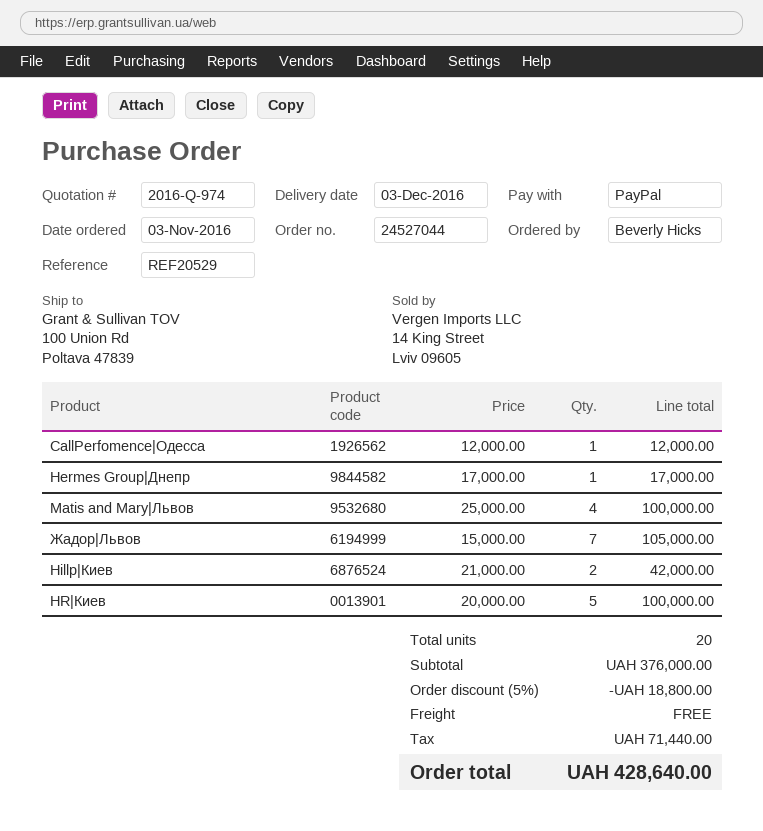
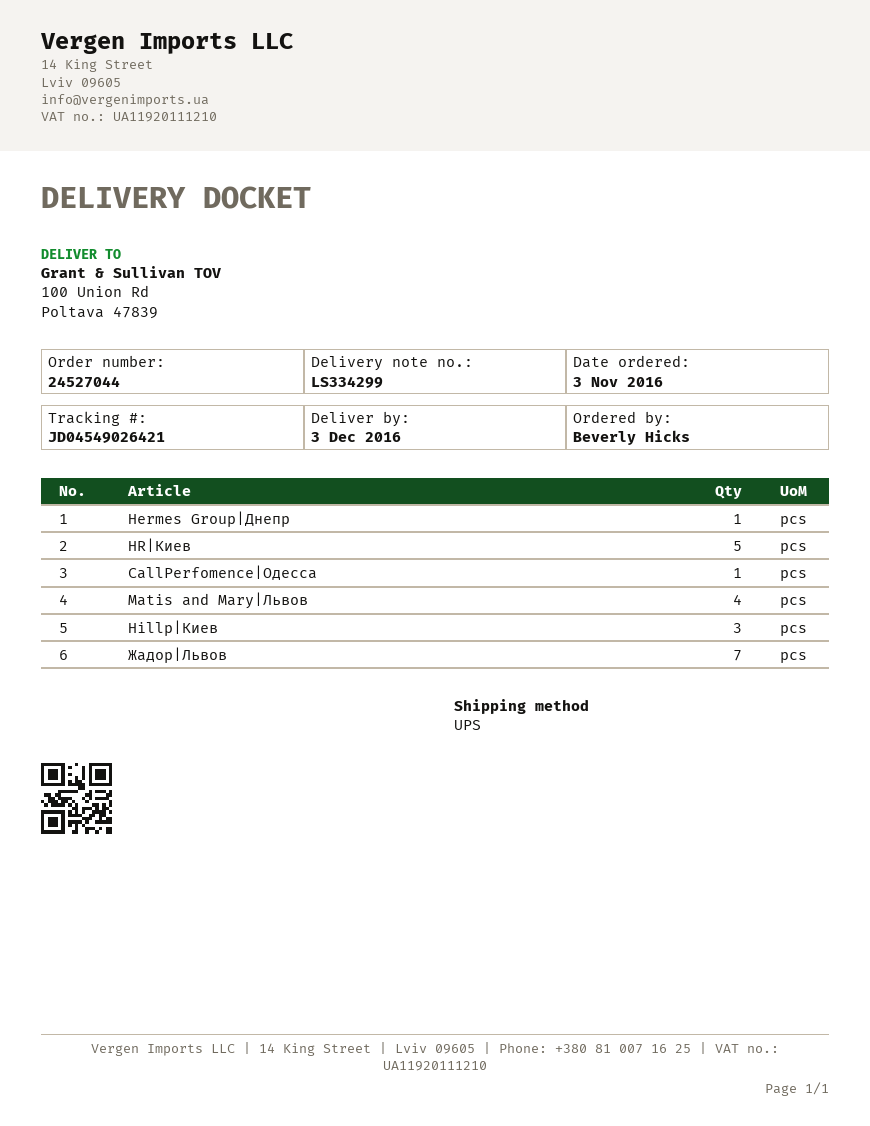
Hillp|Киев: 2 -> 3

